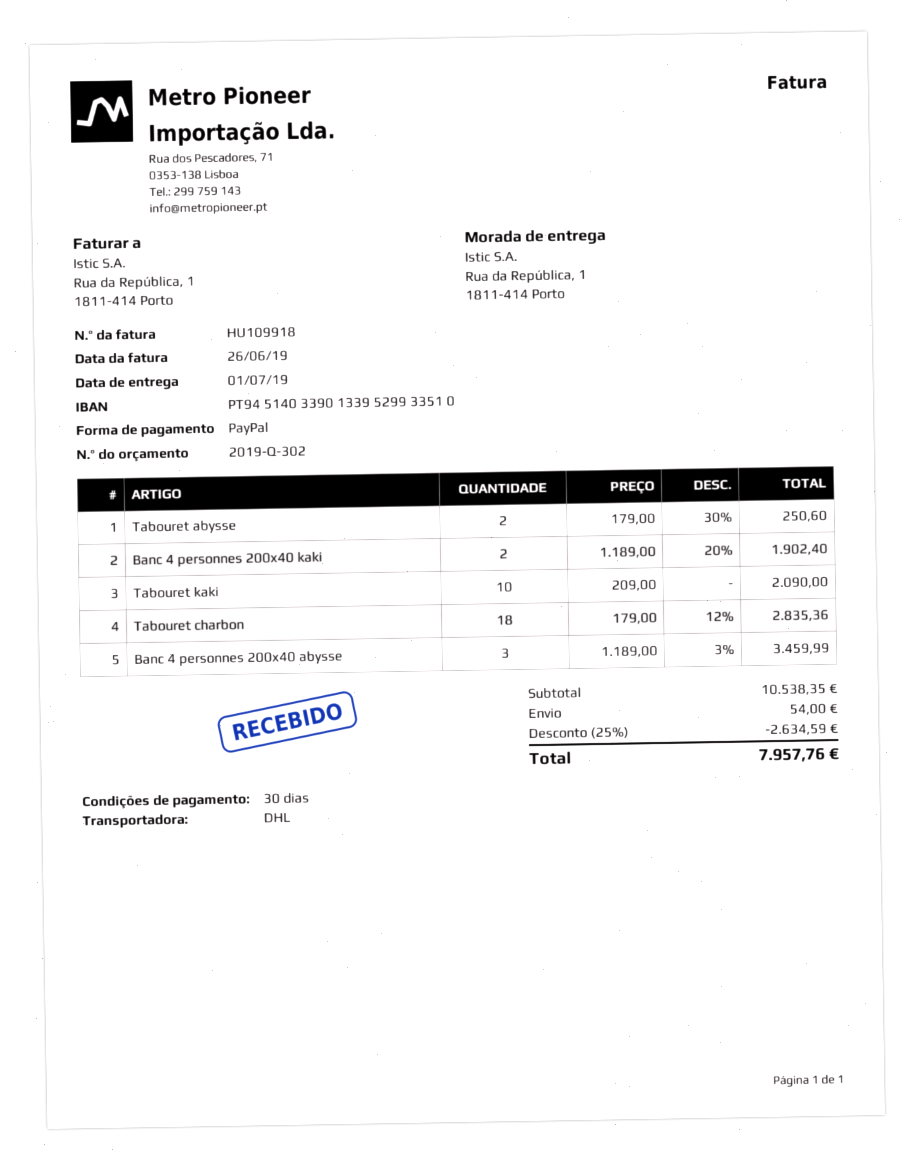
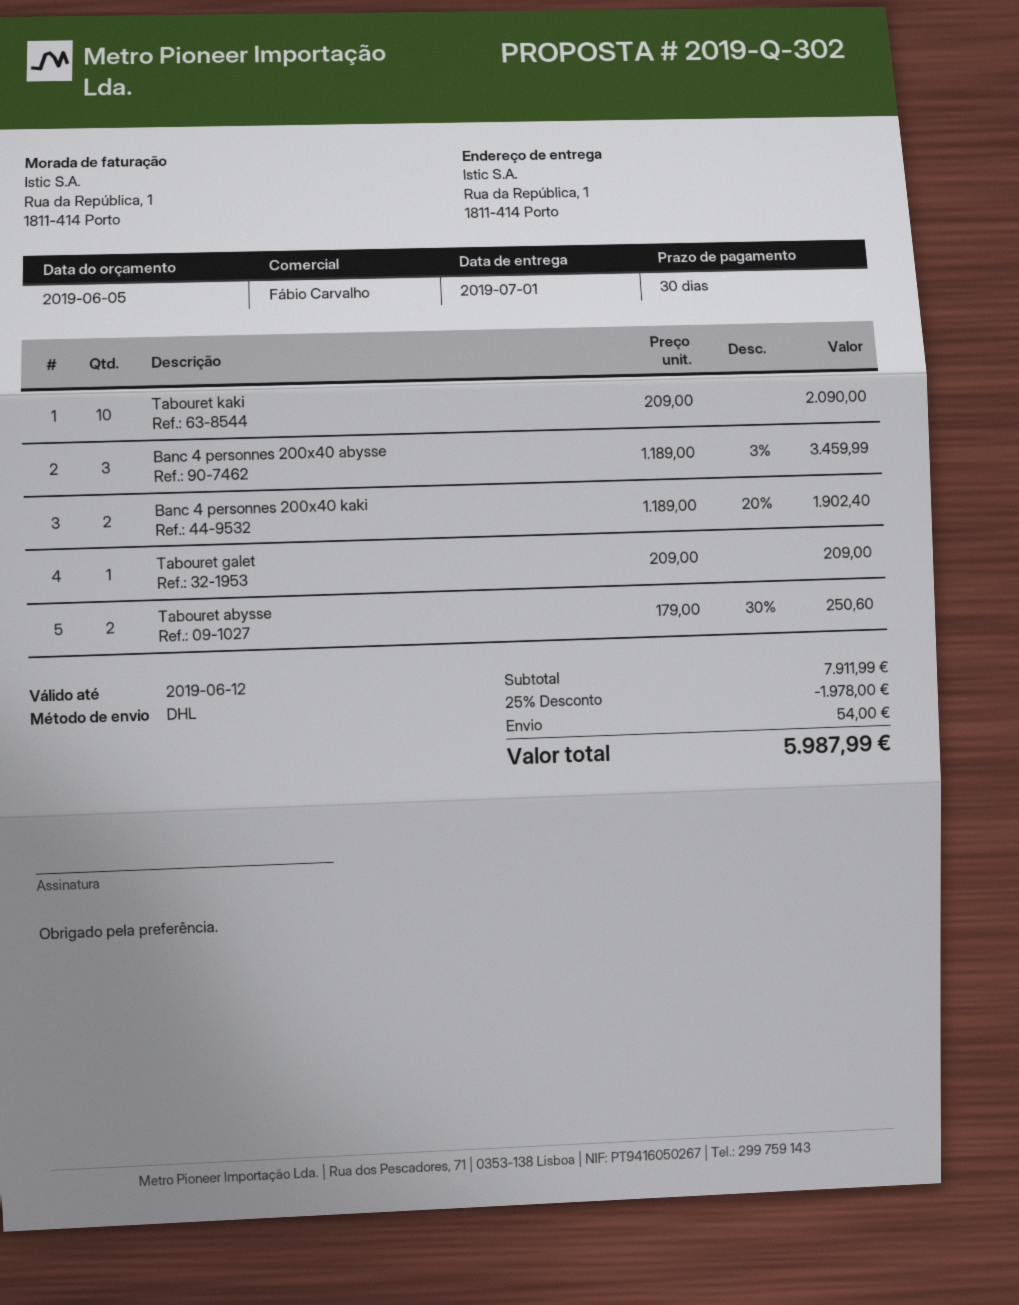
Tabouret charbon: 18 x 179.00 - 12% = 2835.36 -> none
Tabouret galet: none -> 1 x 209.00 = 209.00
subtotal: 10538.35 -> 7911.99
discount: 25% = 2634.59 -> 25% = 1978.00
total: 7957.76 -> 5987.99

